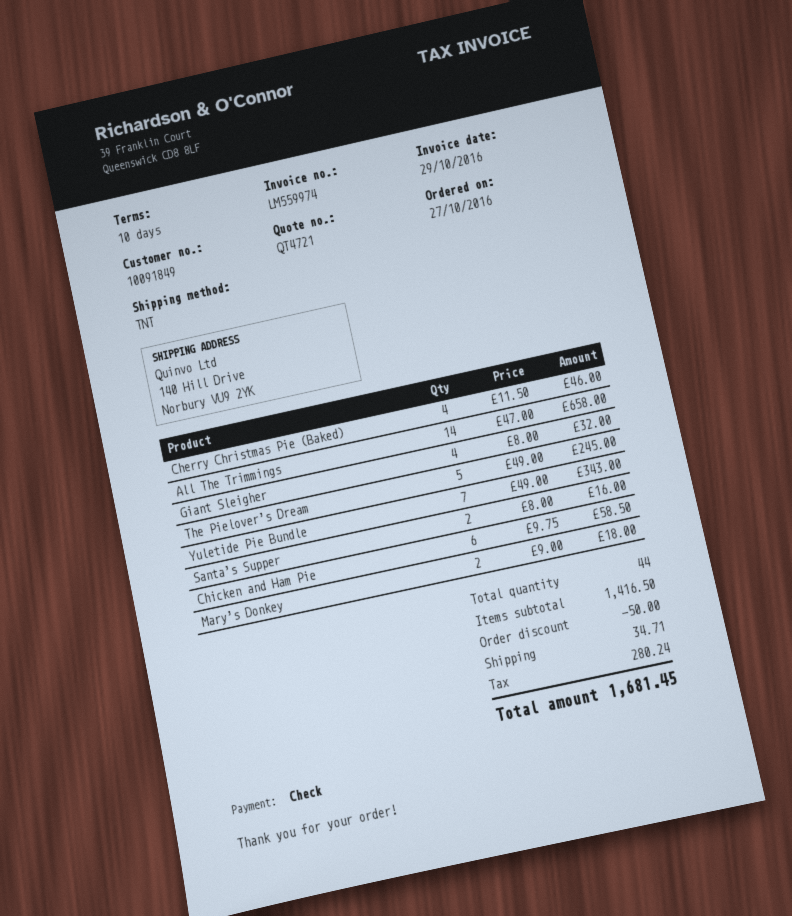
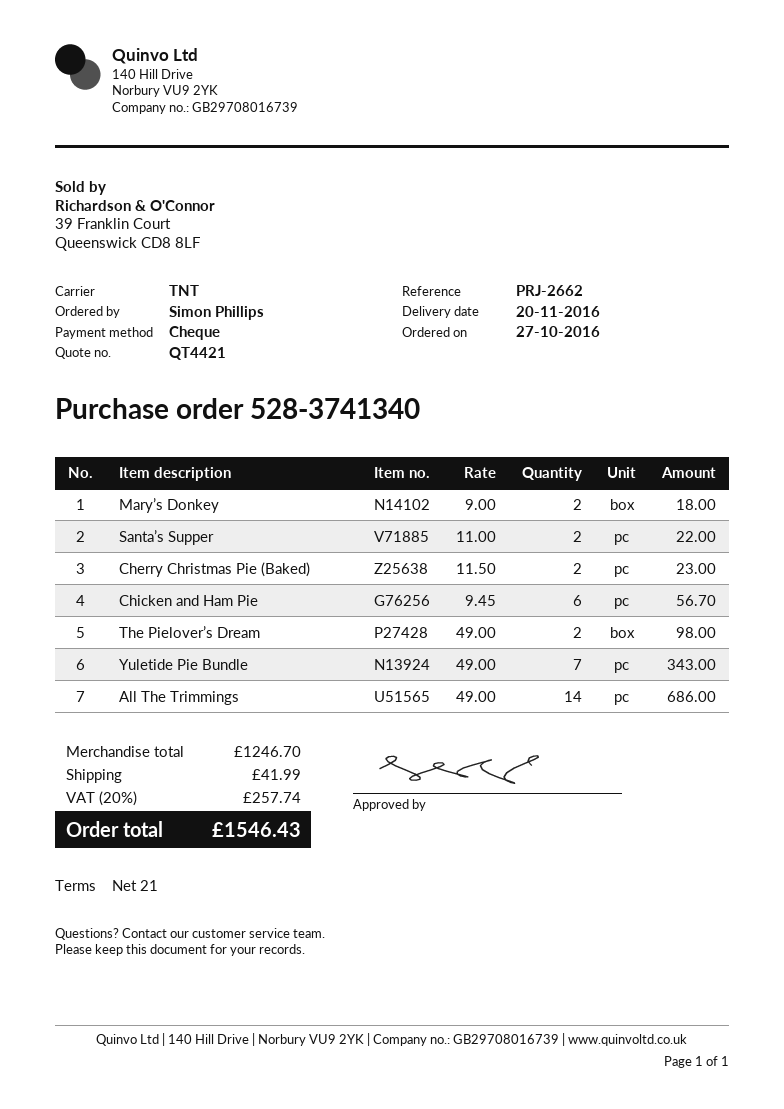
quote number: QT4721 -> QT4421
payment terms: 10 days -> 21 days
Cherry Christmas Pie (Baked): 4 x 11.50 = 46.00 -> 2 x 11.50 = 23.00
All The Trimmings: 14 x 47.00 = 658.00 -> 14 x 49.00 = 686.00
Giant Sleigher: 4 x 8.00 = 32.00 -> none
The Pielover’s Dream: 5 x 49.00 = 245.00 -> 2 x 49.00 = 98.00
Santa’s Supper: 2 x 8.00 = 16.00 -> 2 x 11.00 = 22.00
Chicken and Ham Pie: 6 x 9.75 = 58.50 -> 6 x 9.45 = 56.70
subtotal: 1416.50 -> 1246.70
discount: 50.00 -> none
shipping: 34.71 -> 41.99
tax: 280.24 -> 257.74
total: 1681.45 -> 1546.43

